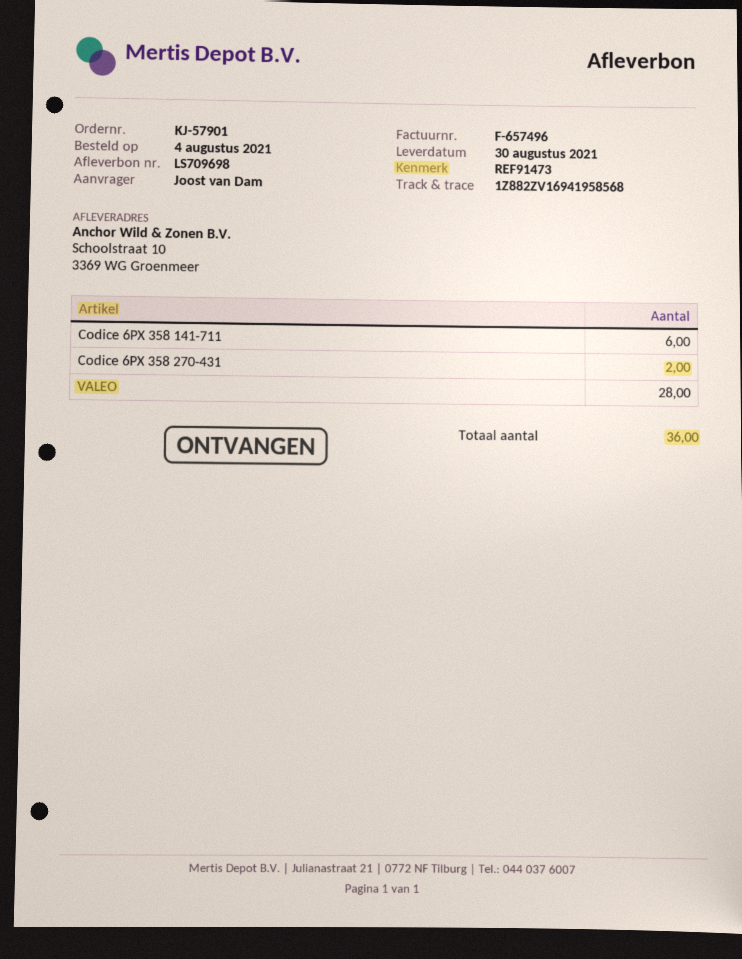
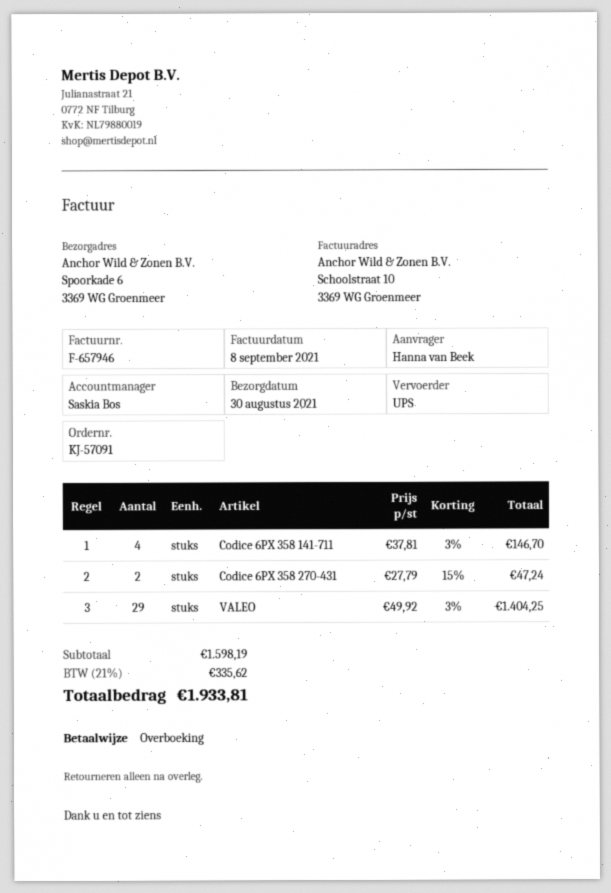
order number: KJ-57901 -> KJ-57091
invoice number: F-657496 -> F-657946
ordered by: Joost van Dam -> Hanna van Beek
ship to: Schoolstraat 10, 3369 WG Groenmeer -> Spoorkade 6, 3369 WG Groenmeer
Codice 6PX 358 141-711: 6 -> 4
VALEO: 28 -> 29

